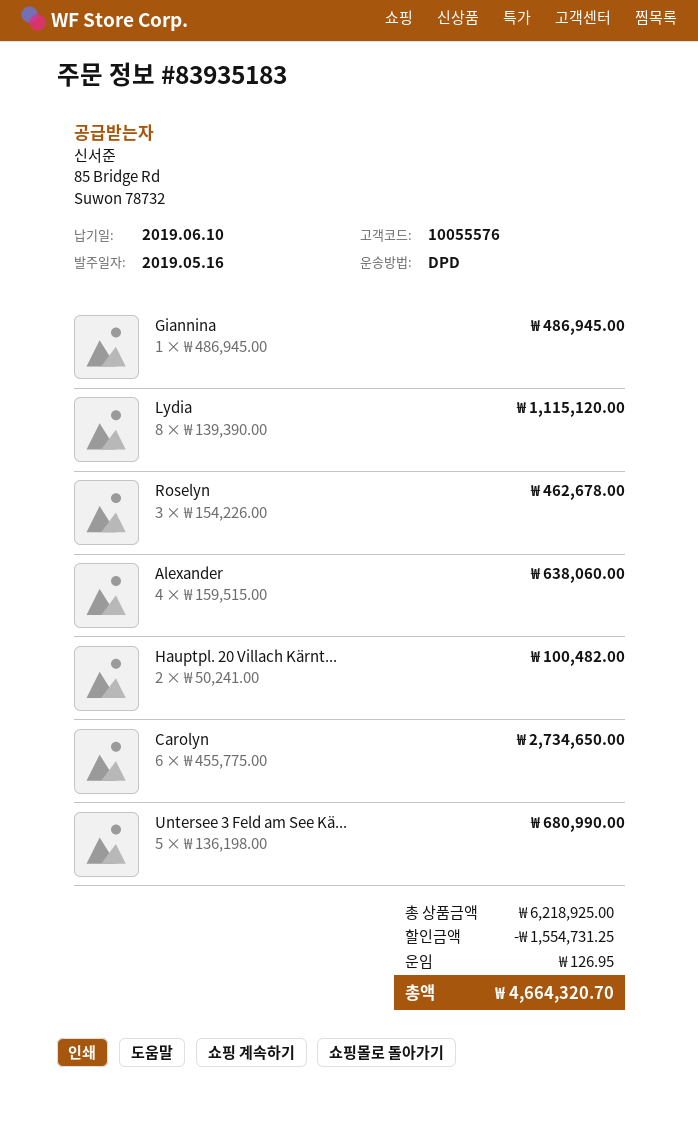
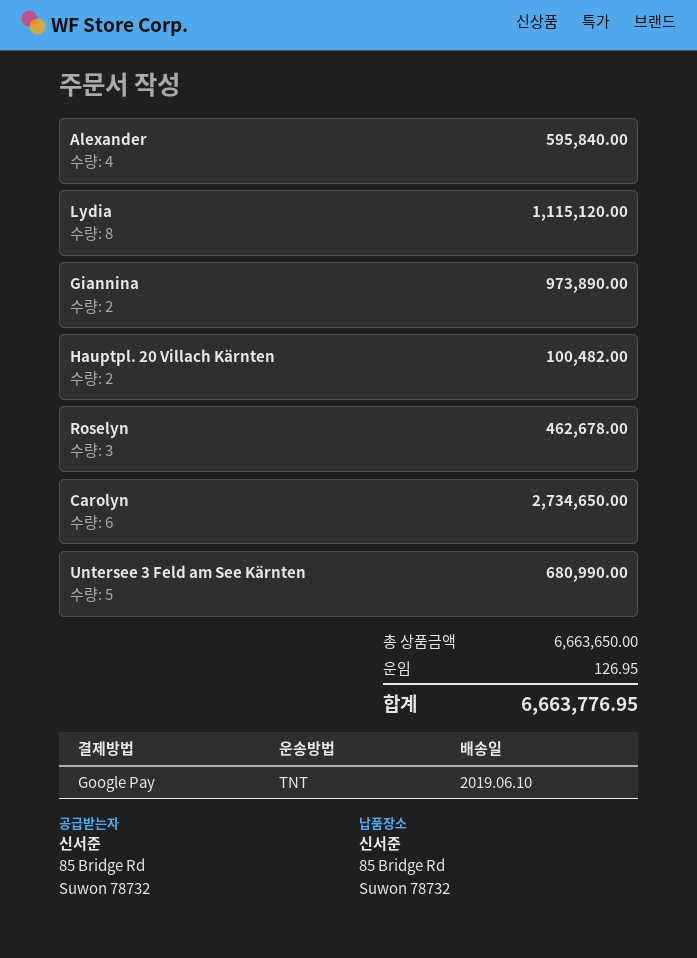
shipping method: DPD -> TNT
Giannina: 1 for 486945.00 -> 2 for 973890.00
Alexander: 4 for 638060.00 -> 4 for 595840.00
subtotal: 6218925.00 -> 6663650.00
discount: 1554731.25 -> none
total: 4664320.70 -> 6663776.95

